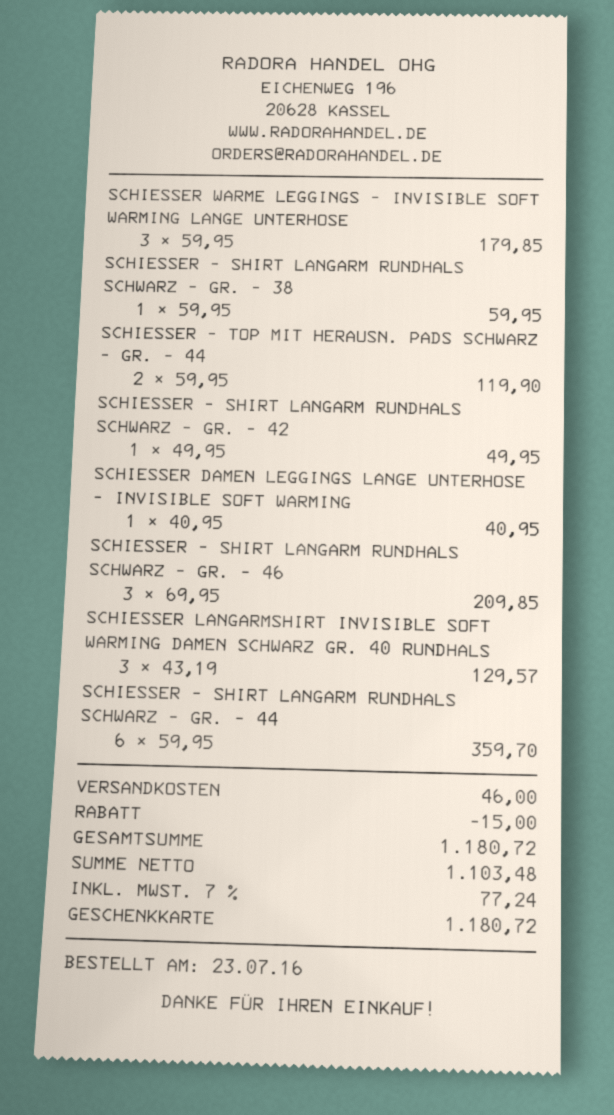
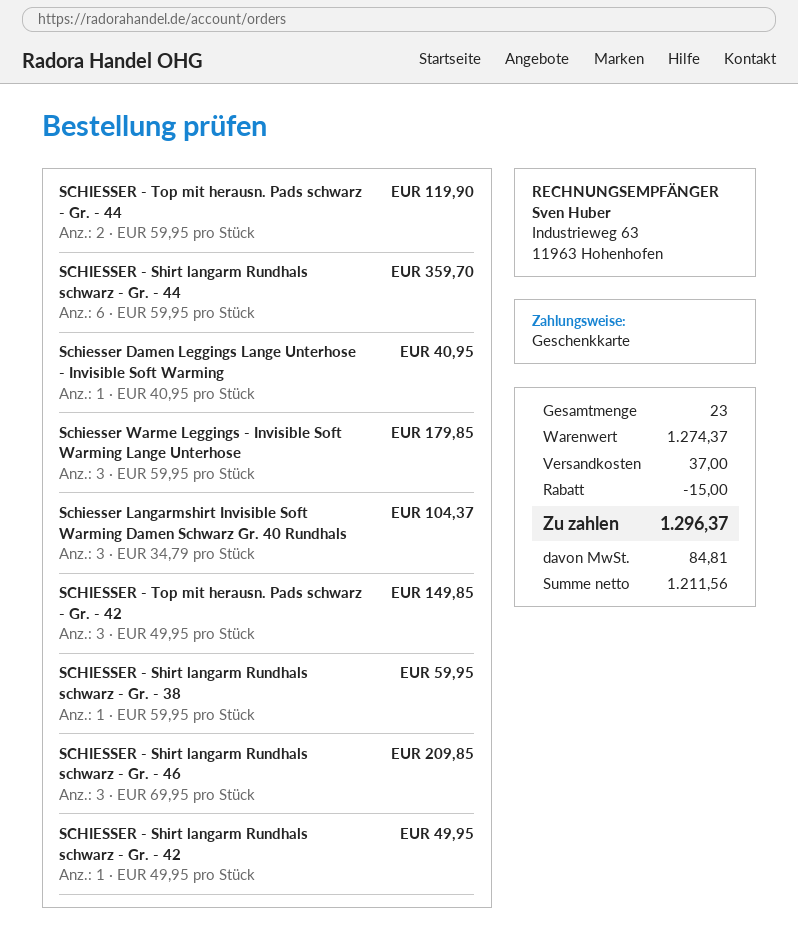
SCHIESSER LANGARMSHIRT INVISIBLE SOFT WARMING DAMEN SCHWARZ GR. 40 RUNDHALS: 3 x 43.19 = 129.57 -> 3 x 34.79 = 104.37
SCHIESSER - Top mit herausn. Pads schwarz - Gr. - 42: none -> 3 x 49.95 = 149.85
shipping: 46.00 -> 37.00
net: 1103.48 -> 1211.56
tax: 77.24 -> 84.81
total: 1180.72 -> 1296.37

